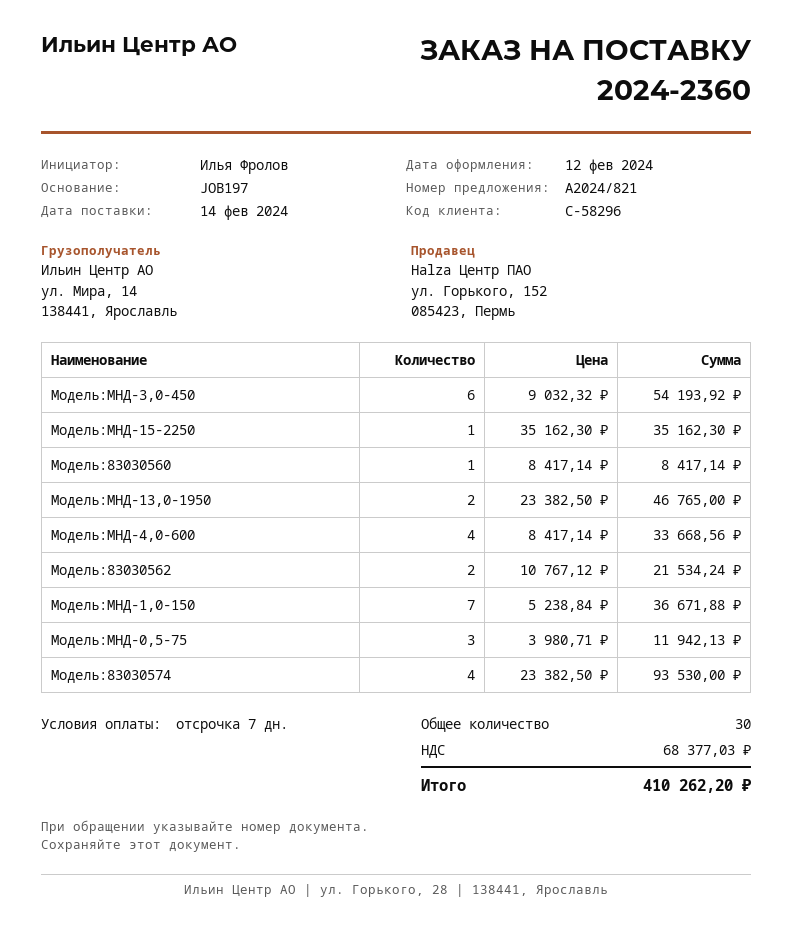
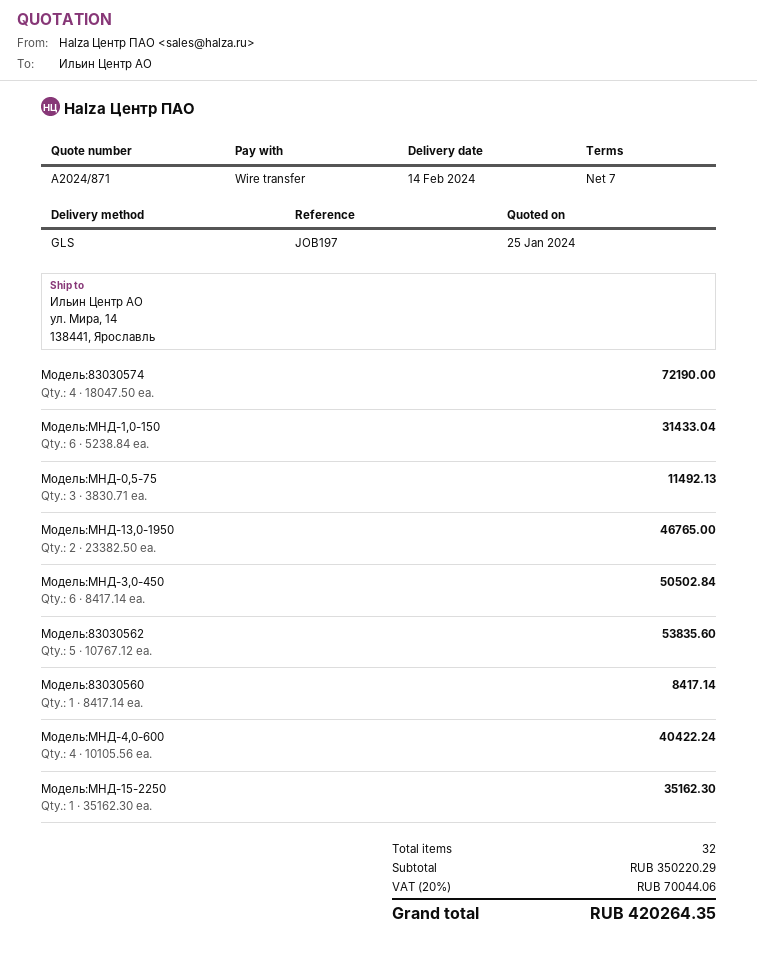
quote number: A2024/821 -> A2024/871
Модель:МНД-3,0-450: 6 x 9032.32 = 54193.92 -> 6 x 8417.14 = 50502.84
Модель:МНД-4,0-600: 4 x 8417.14 = 33668.56 -> 4 x 10105.56 = 40422.24
Модель:83030562: 2 x 10767.12 = 21534.24 -> 5 x 10767.12 = 53835.60
Модель:МНД-1,0-150: 7 x 5238.84 = 36671.88 -> 6 x 5238.84 = 31433.04
Модель:МНД-0,5-75: 3 x 3980.71 = 11942.13 -> 3 x 3830.71 = 11492.13
Модель:83030574: 4 x 23382.50 = 93530.00 -> 4 x 18047.50 = 72190.00
total quantity: 30 -> 32
tax: 68377.03 -> 70044.06
total: 410262.20 -> 420264.35

